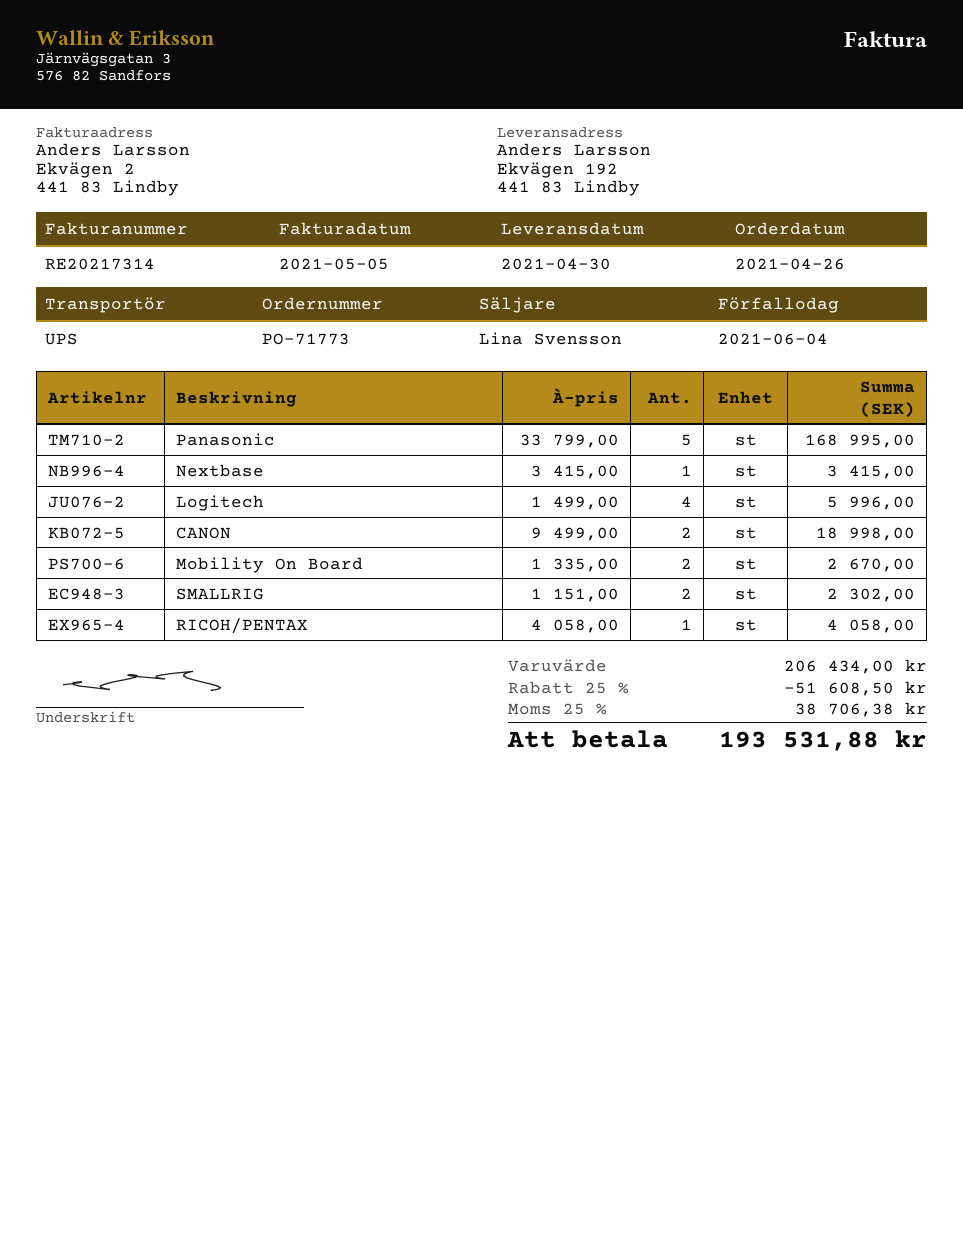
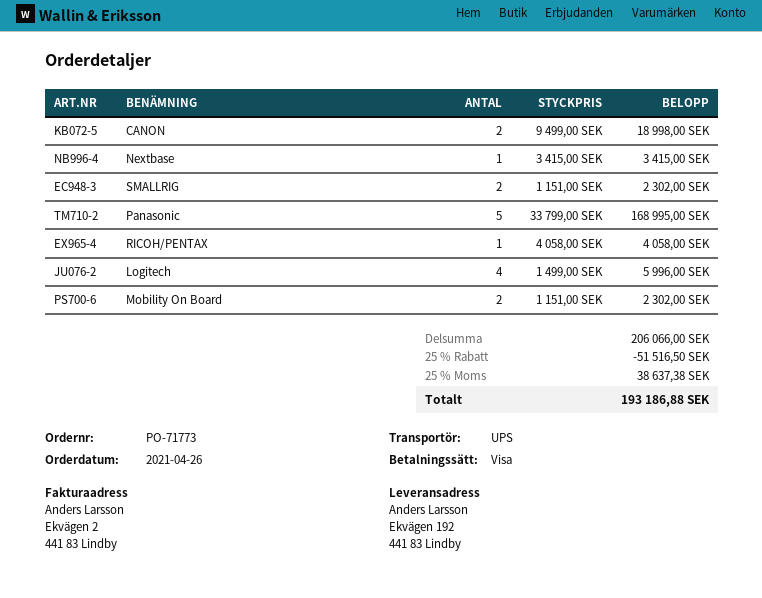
Mobility On Board: 2 x 1335.00 = 2670.00 -> 2 x 1151.00 = 2302.00
subtotal: 206434.00 -> 206066.00
discount: 25% = 51608.50 -> 25% = 51516.50
tax: 25% = 38706.38 -> 25% = 38637.38
total: 193531.88 -> 193186.88

